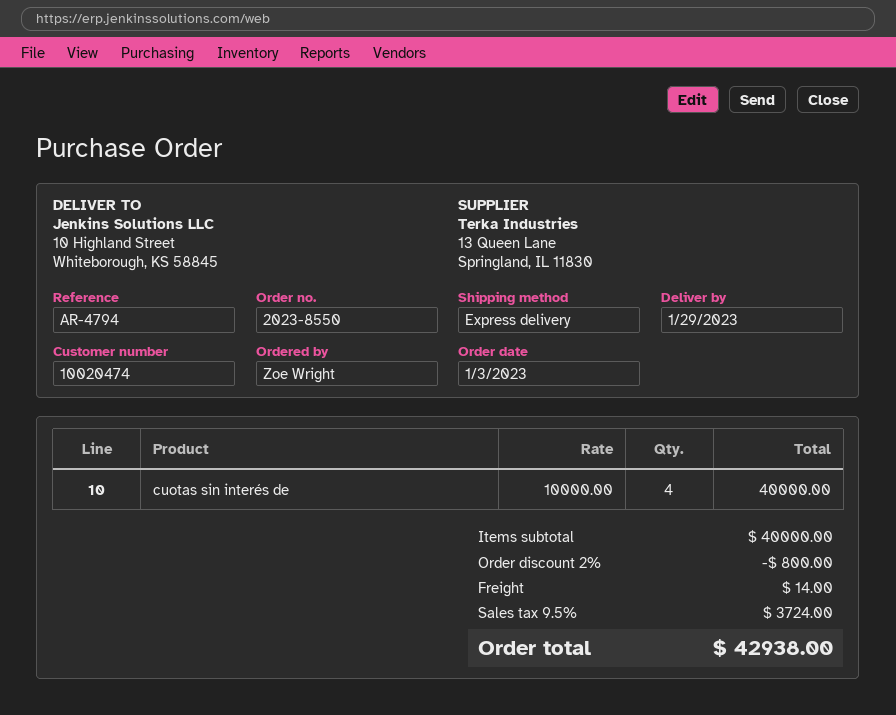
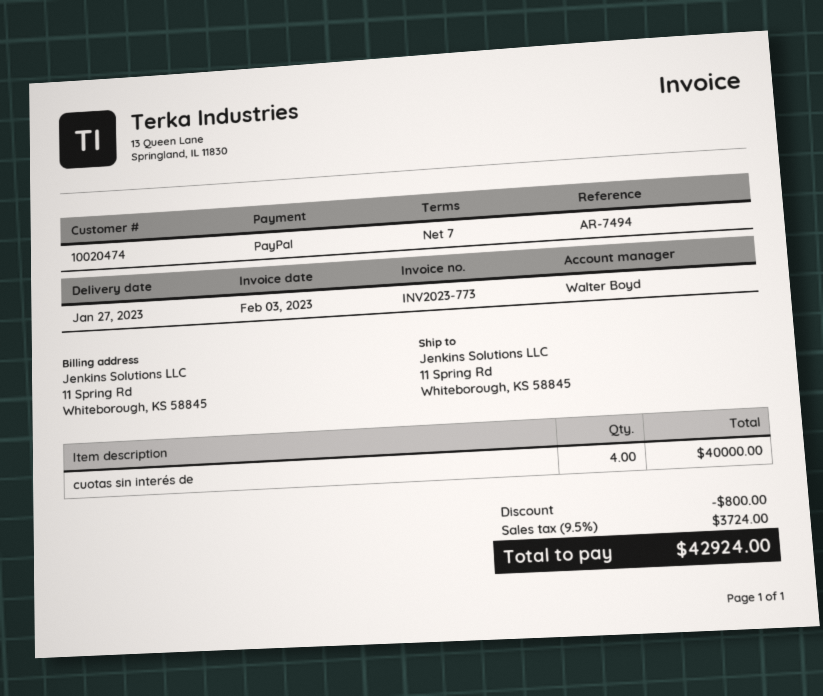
delivery date: 2023-01-29 -> 2023-01-27
reference: AR-4794 -> AR-7494
ship to: 10 Highland Street, Whiteborough, KS 58845 -> 11 Spring Rd, Whiteborough, KS 58845
shipping: 14.00 -> none
total: 42938.00 -> 42924.00

